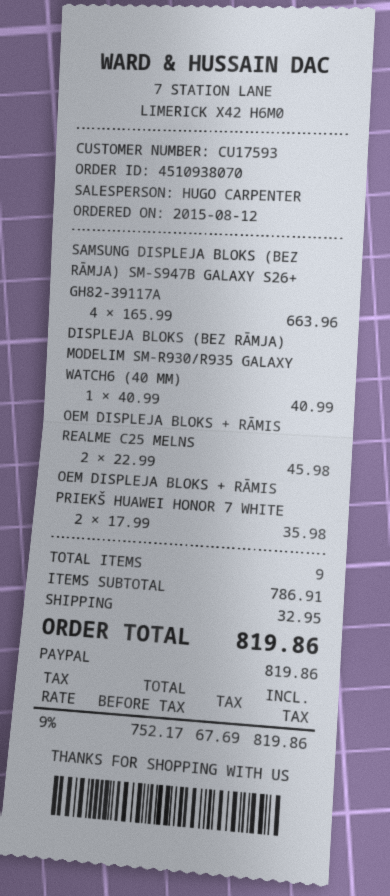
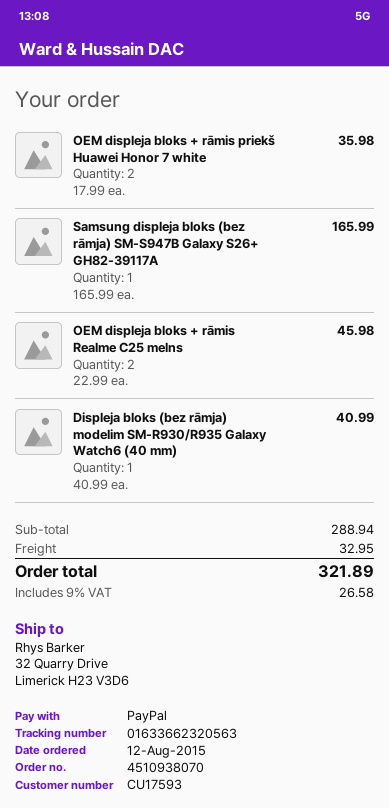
SAMSUNG DISPLEJA BLOKS (BEZ RĀMJA) SM-S947B GALAXY S26+ GH82-39117A: 4 x 165.99 = 663.96 -> 1 x 165.99 = 165.99
subtotal: 786.91 -> 288.94
tax: 9% = 67.69 -> 9% = 26.58
total: 819.86 -> 321.89

